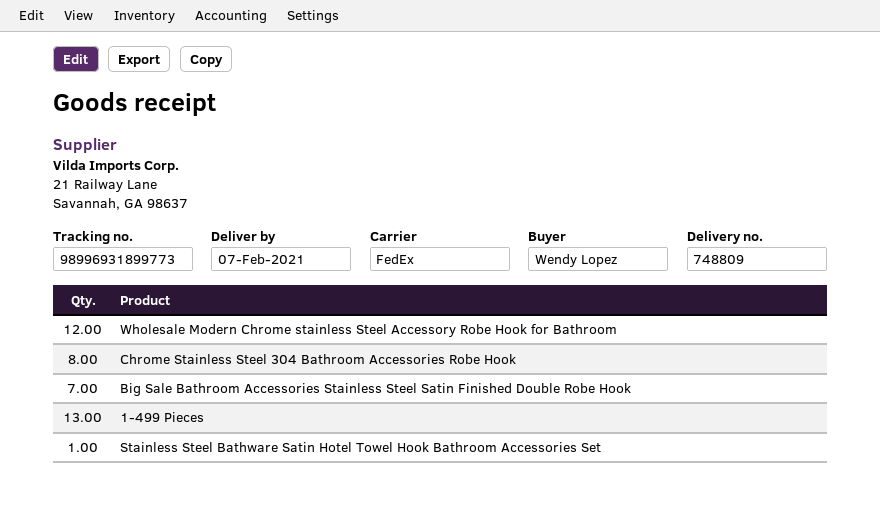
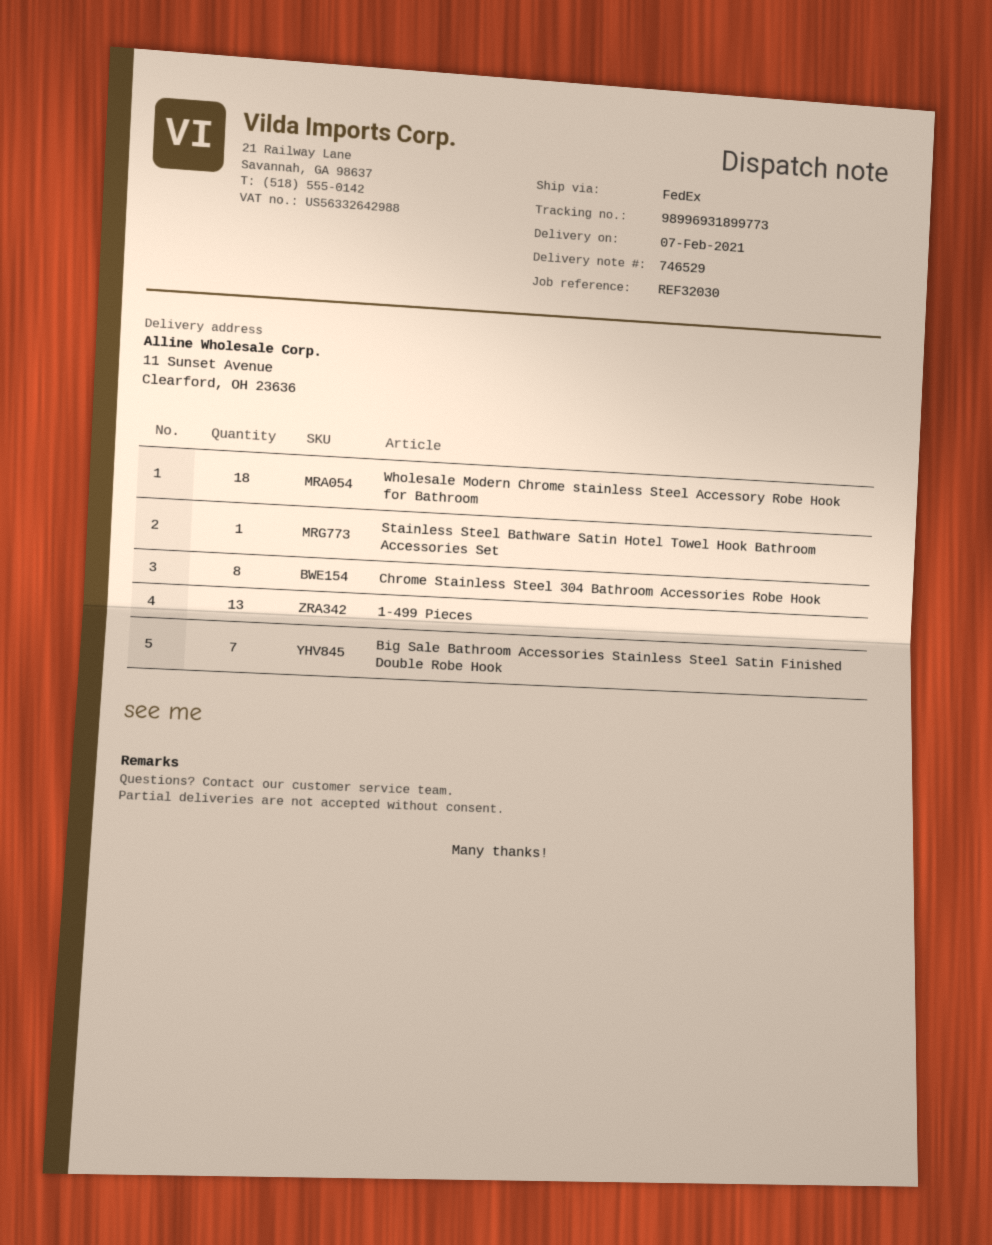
delivery note number: 748809 -> 746529
Wholesale Modern Chrome stainless Steel Accessory Robe Hook for Bathroom: 12 -> 18

